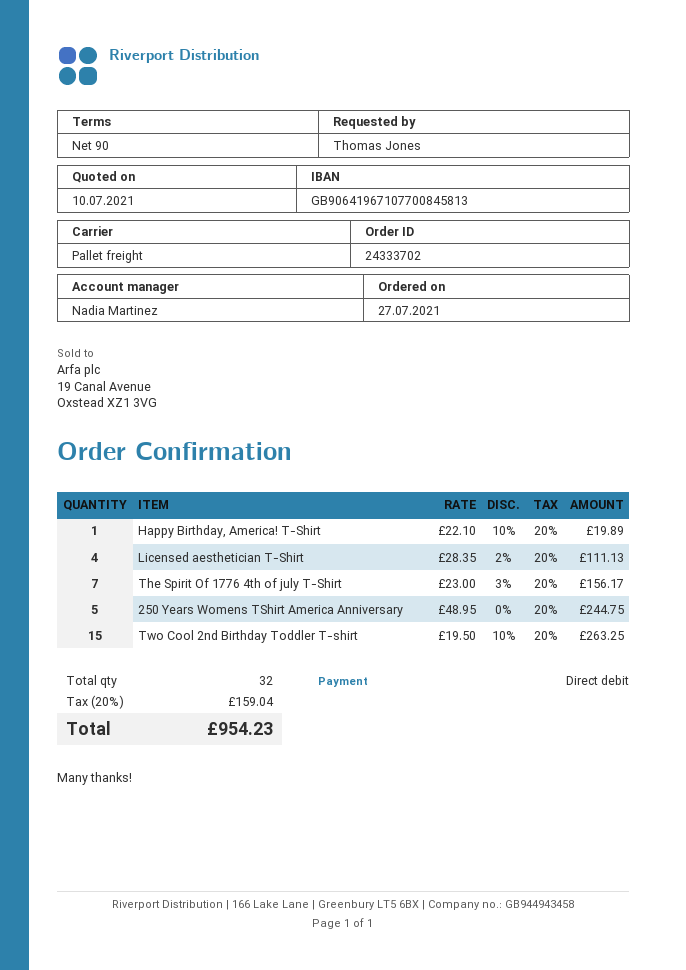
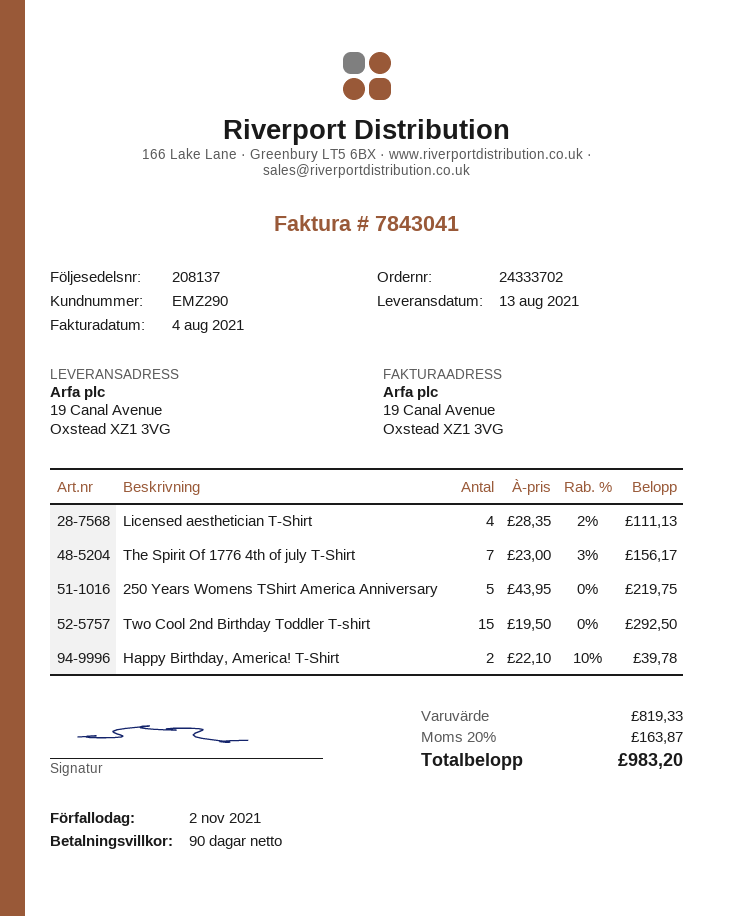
Happy Birthday, America! T-Shirt: 1 x 22.10 - 10% = 19.89 -> 2 x 22.10 - 10% = 39.78
250 Years Womens TShirt America Anniversary: 5 x 48.95 = 244.75 -> 5 x 43.95 = 219.75
Two Cool 2nd Birthday Toddler T-shirt: 15 x 19.50 - 10% = 263.25 -> 15 x 19.50 = 292.50
tax: 20% = 159.04 -> 20% = 163.87
total: 954.23 -> 983.20

